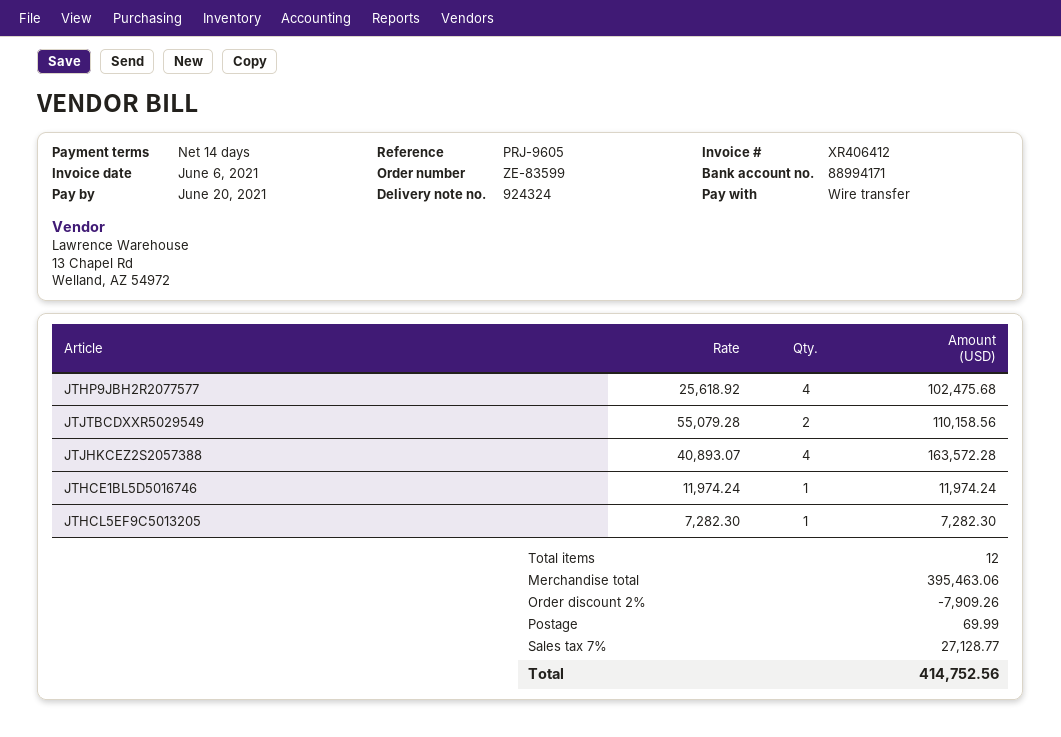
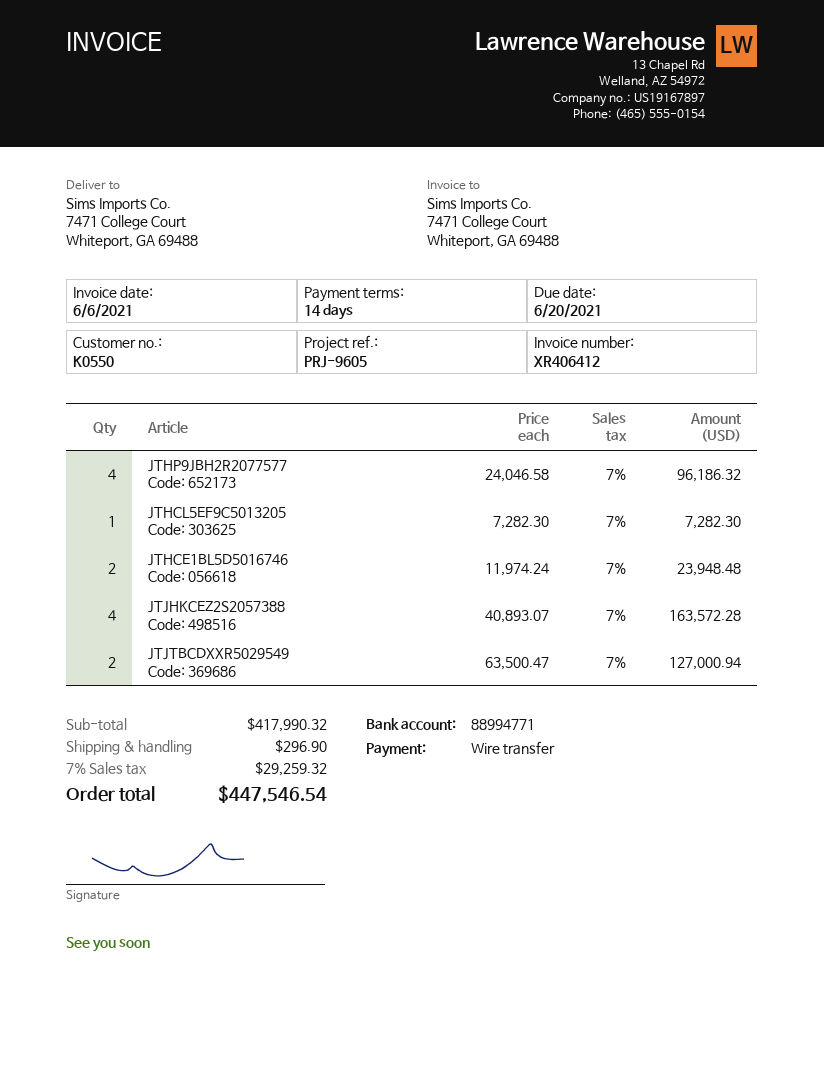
bank account: 88994171 -> 88994771
JTHP9JBH2R2077577: 4 x 25618.92 = 102475.68 -> 4 x 24046.58 = 96186.32
JTJTBCDXXR5029549: 2 x 55079.28 = 110158.56 -> 2 x 63500.47 = 127000.94
JTHCE1BL5D5016746: 1 x 11974.24 = 11974.24 -> 2 x 11974.24 = 23948.48
subtotal: 395463.06 -> 417990.32
discount: 2% = 7909.26 -> none
shipping: 69.99 -> 296.90
tax: 7% = 27128.77 -> 7% = 29259.32
total: 414752.56 -> 447546.54

